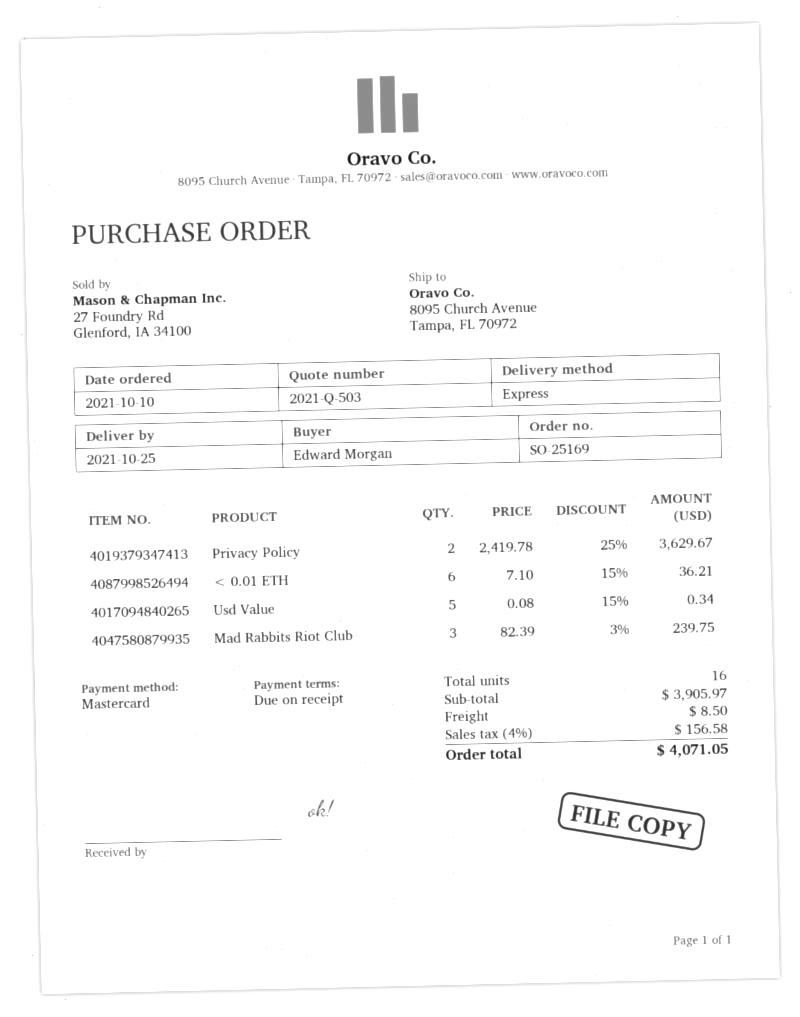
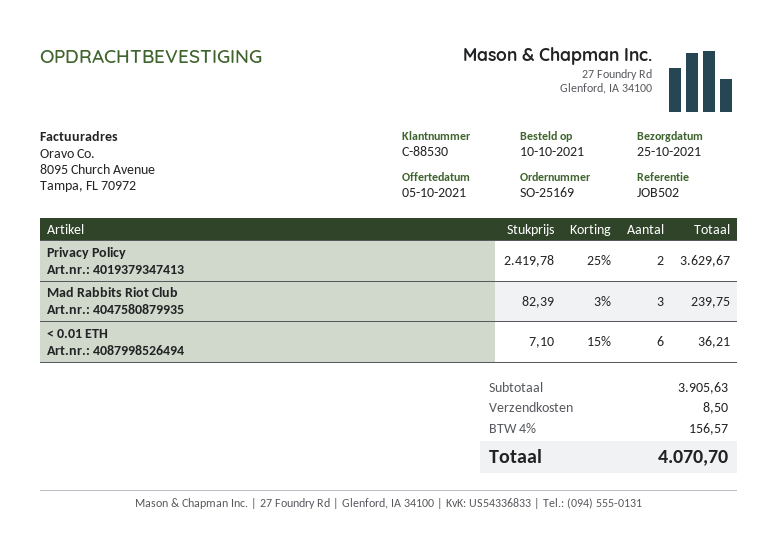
Usd Value: 5 x 0.08 - 15% = 0.34 -> none
subtotal: 3905.97 -> 3905.63
tax: 4% = 156.58 -> 4% = 156.57
total: 4071.05 -> 4070.70

